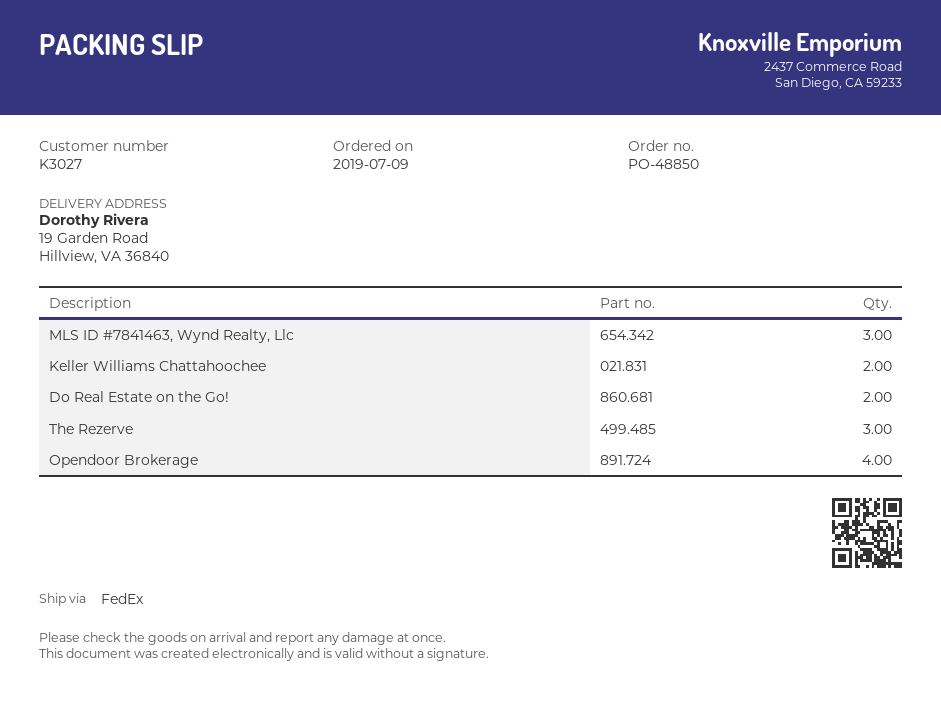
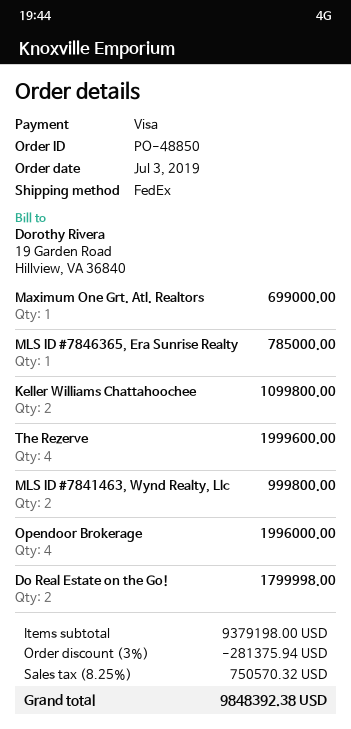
order date: 2019-07-09 -> 2019-07-03
MLS ID #7841463, Wynd Realty, Llc: 3 -> 2
The Rezerve: 3 -> 4
Maximum One Grt. Atl. Realtors: none -> 1
MLS ID #7846365, Era Sunrise Realty: none -> 1

